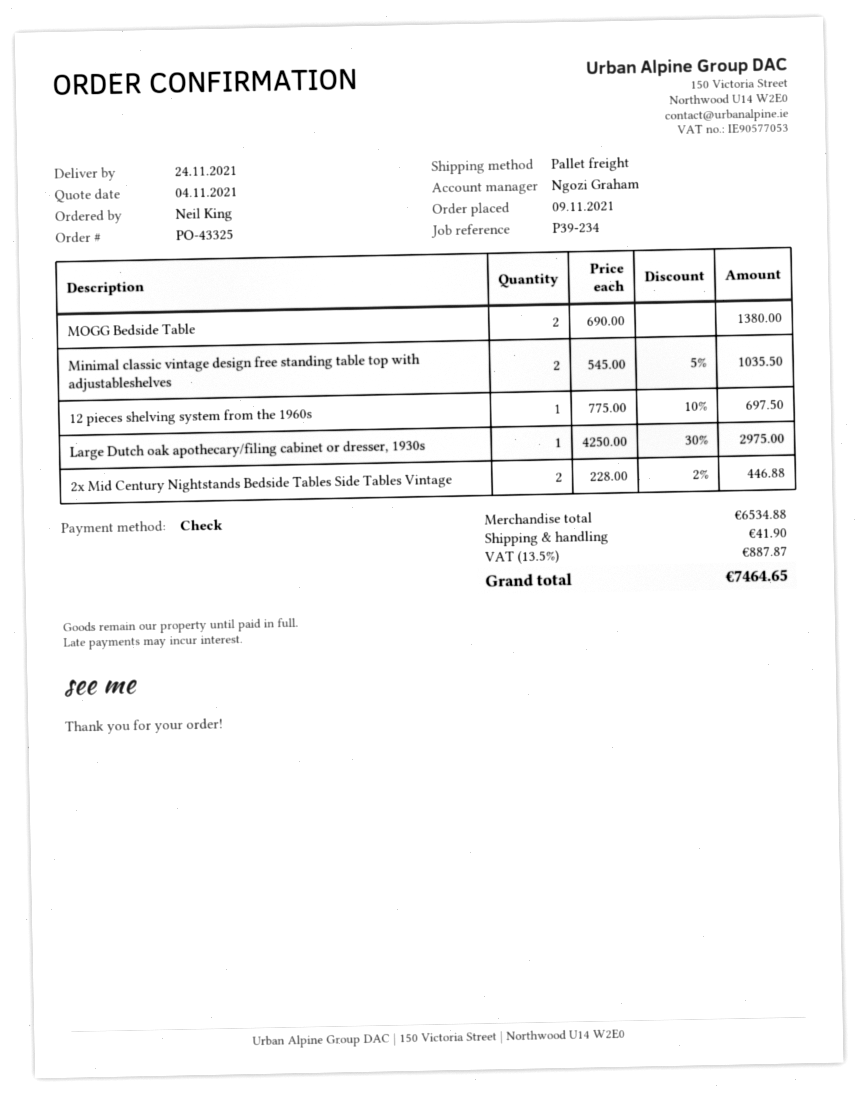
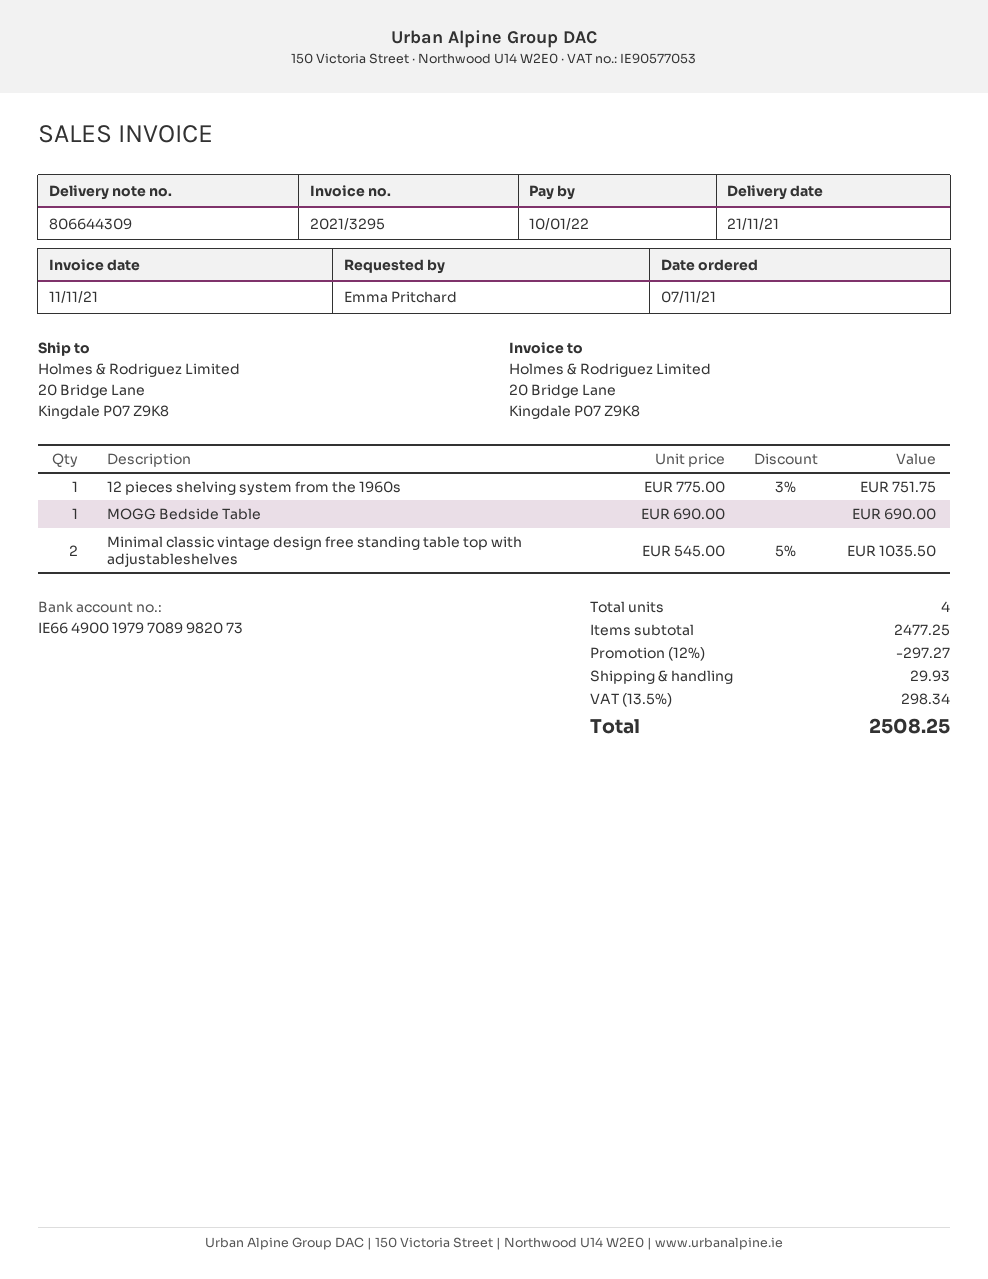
order date: 2021-11-09 -> 2021-11-07
delivery date: 2021-11-24 -> 2021-11-21
ordered by: Neil King -> Emma Pritchard
MOGG Bedside Table: 2 x 690.00 = 1380.00 -> 1 x 690.00 = 690.00
12 pieces shelving system from the 1960s: 1 x 775.00 - 10% = 697.50 -> 1 x 775.00 - 3% = 751.75
Large Dutch oak apothecary/filing cabinet or dresser, 1930s: 1 x 4250.00 - 30% = 2975.00 -> none
2x Mid Century Nightstands Bedside Tables Side Tables Vintage: 2 x 228.00 - 2% = 446.88 -> none
subtotal: 6534.88 -> 2477.25
discount: none -> 12% = 297.27
shipping: 41.90 -> 29.93
tax: 13.5% = 887.87 -> 13.5% = 298.34
total: 7464.65 -> 2508.25

